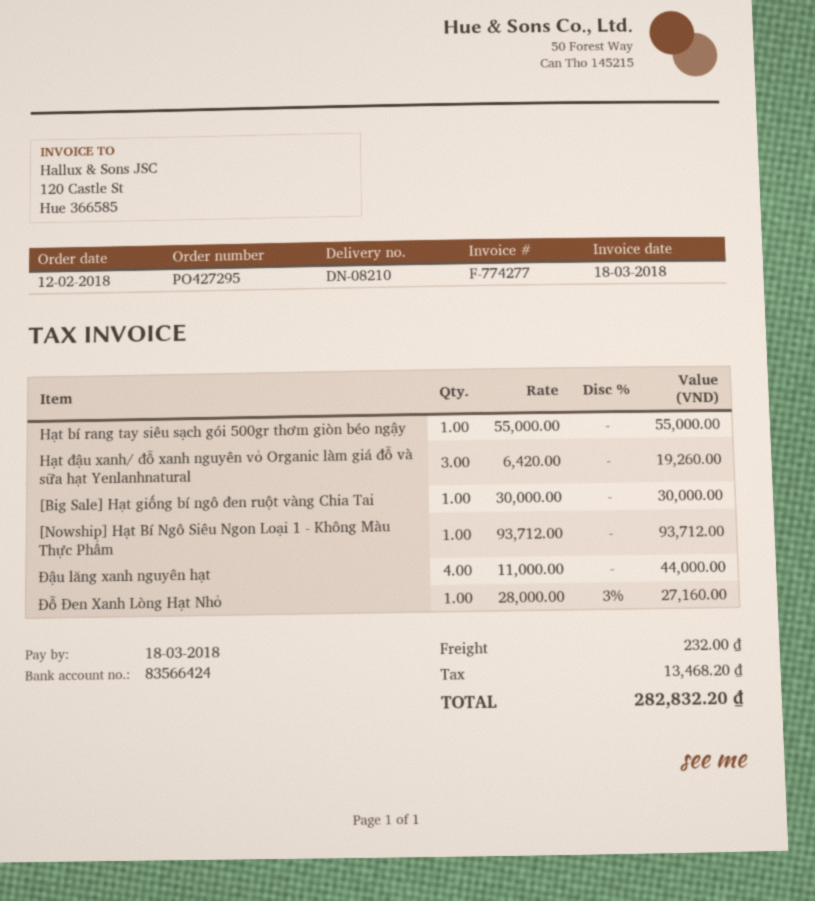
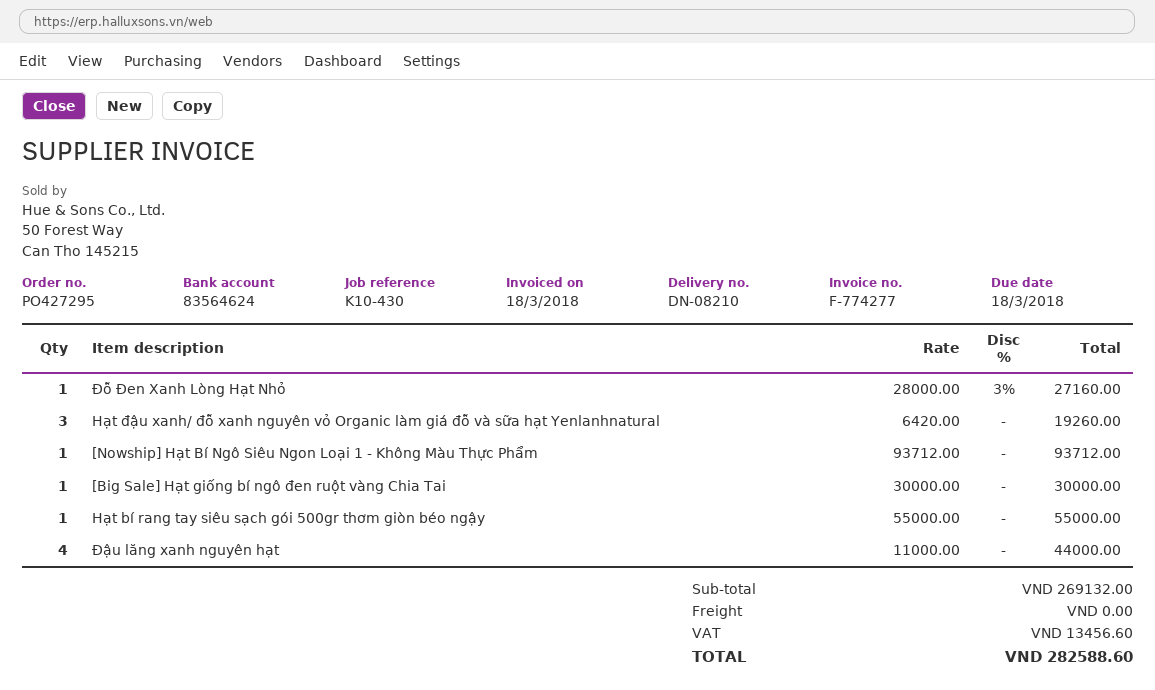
bank account: 83566424 -> 83564624
shipping: 232.00 -> 0.00
tax: 13468.20 -> 13456.60
total: 282832.20 -> 282588.60

